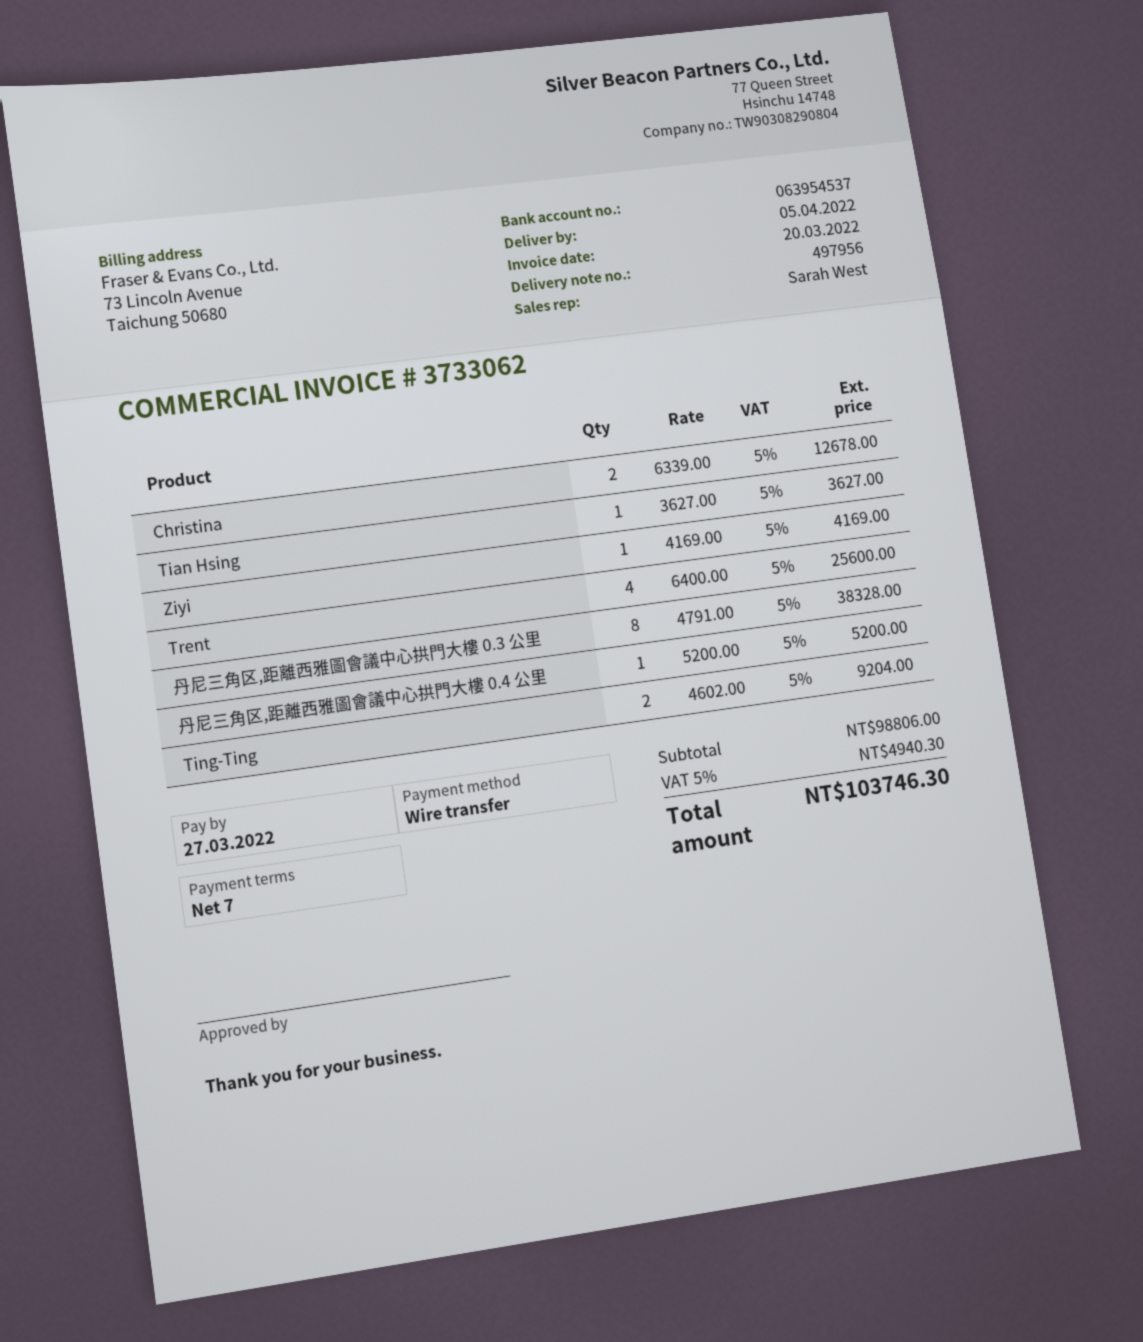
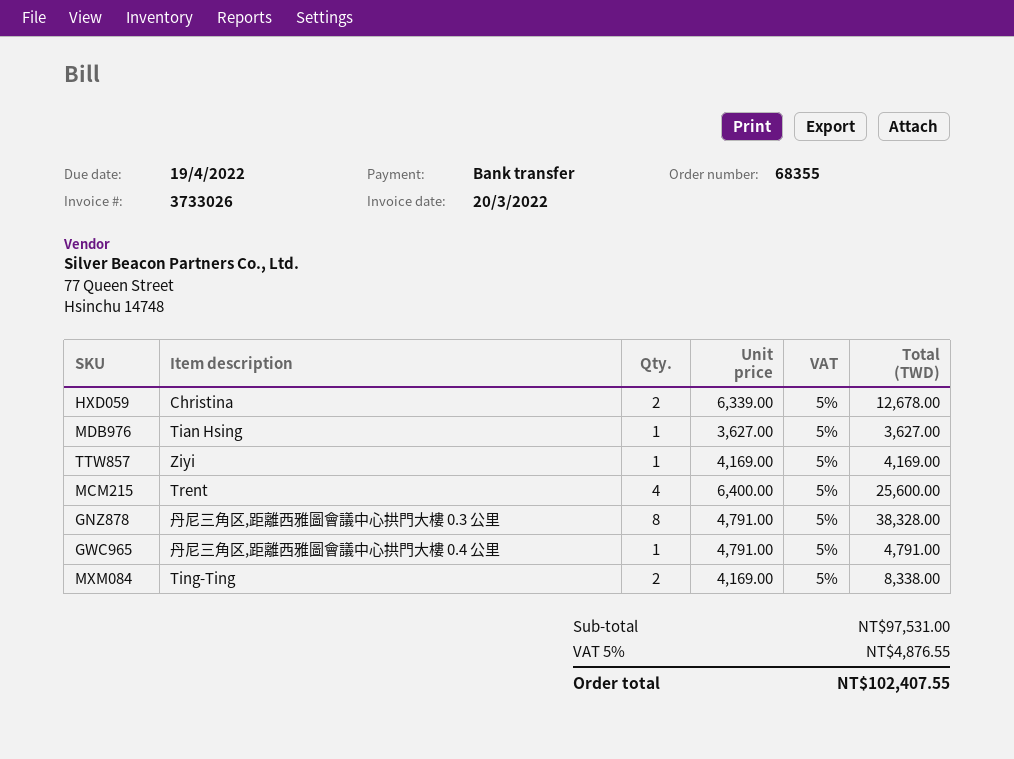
invoice number: 3733062 -> 3733026
due date: 2022-03-27 -> 2022-04-19
丹尼三角区,距離西雅圖會議中心拱門大樓 0.4 公里: 1 x 5200.00 = 5200.00 -> 1 x 4791.00 = 4791.00
Ting-Ting: 2 x 4602.00 = 9204.00 -> 2 x 4169.00 = 8338.00
subtotal: 98806.00 -> 97531.00
tax: 5% = 4940.30 -> 5% = 4876.55
total: 103746.30 -> 102407.55

